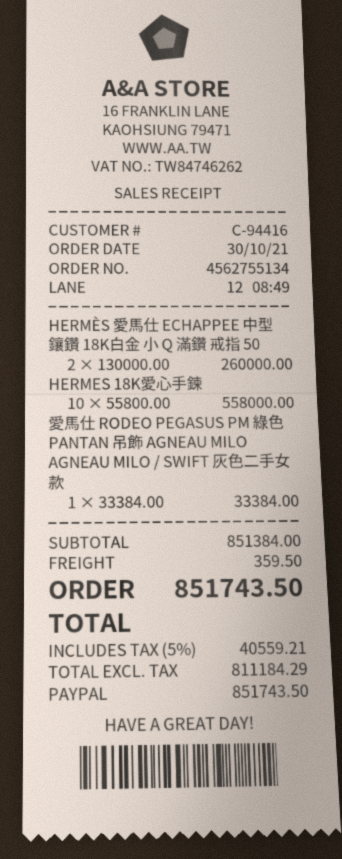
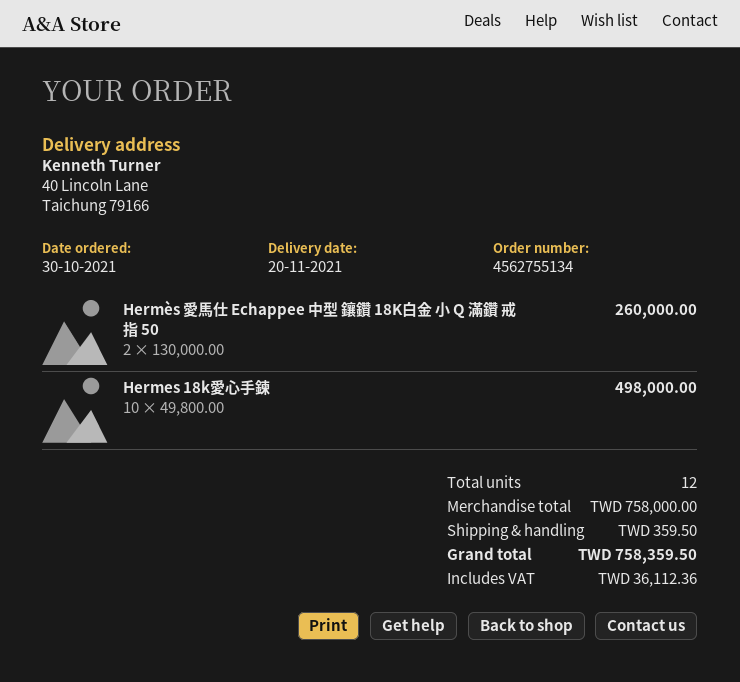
HERMES 18K愛心手鍊: 10 x 55800.00 = 558000.00 -> 10 x 49800.00 = 498000.00
愛馬仕 RODEO PEGASUS PM 綠色 PANTAN 吊飾 AGNEAU MILO AGNEAU MILO / SWIFT 灰色二手女款: 1 x 33384.00 = 33384.00 -> none
subtotal: 851384.00 -> 758000.00
tax: 40559.21 -> 36112.36
total: 851743.50 -> 758359.50

